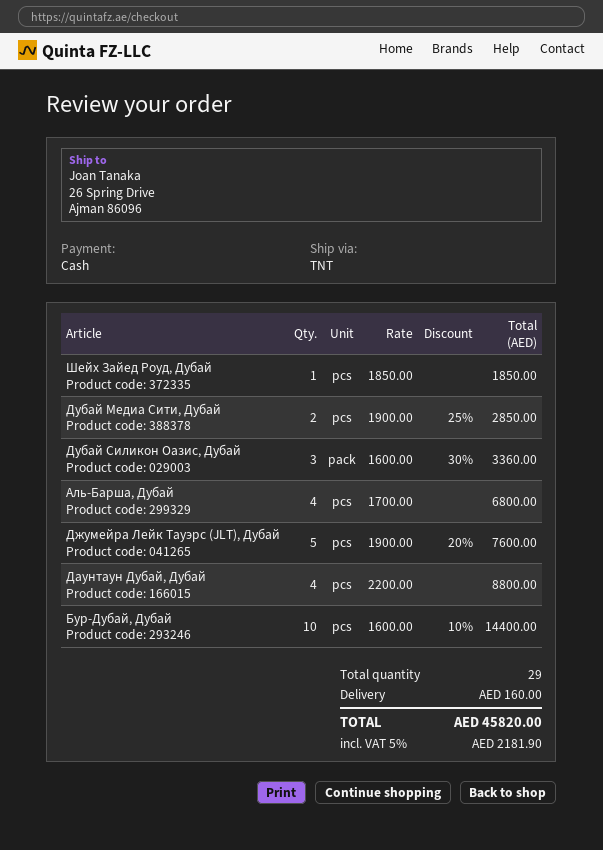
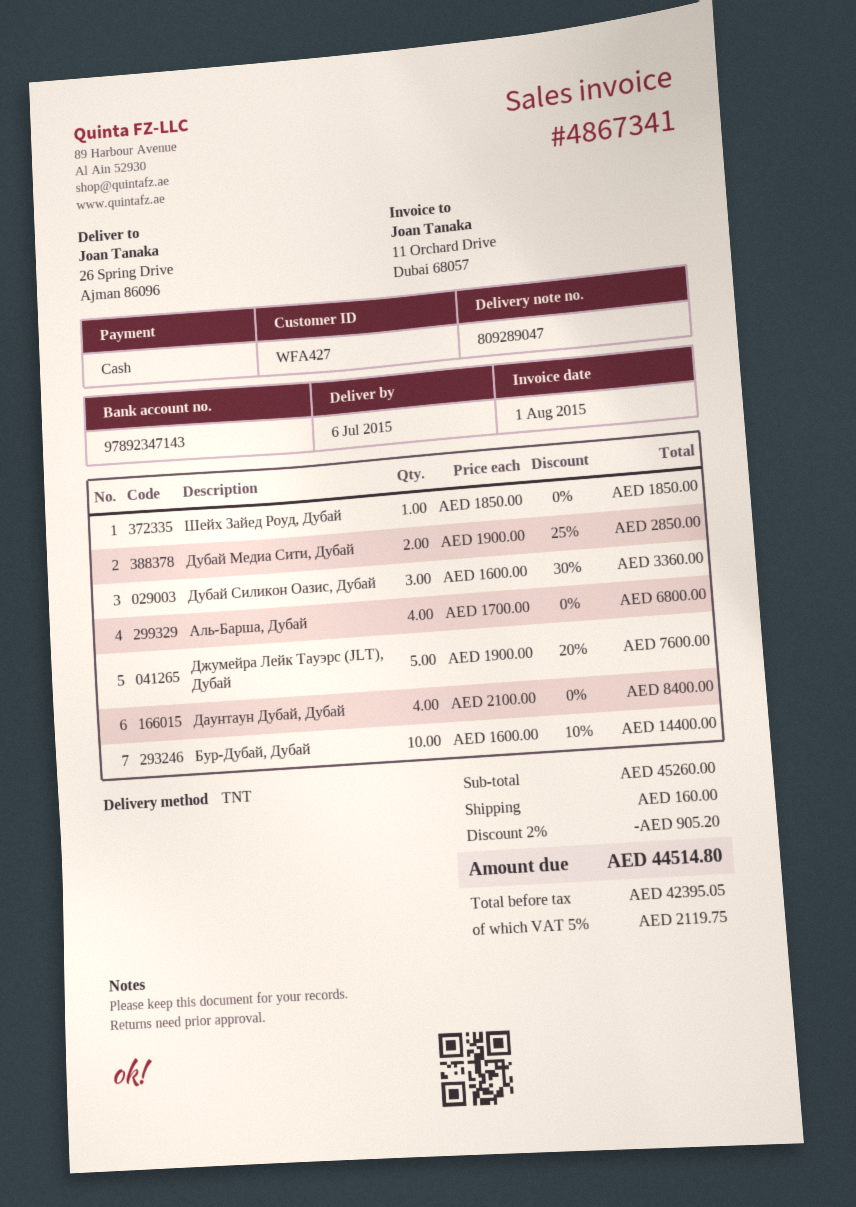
Даунтаун Дубай, Дубай: 4 x 2200.00 = 8800.00 -> 4 x 2100.00 = 8400.00
discount: none -> 2% = 905.20
tax: 5% = 2181.90 -> 5% = 2119.75
total: 45820.00 -> 44514.80

